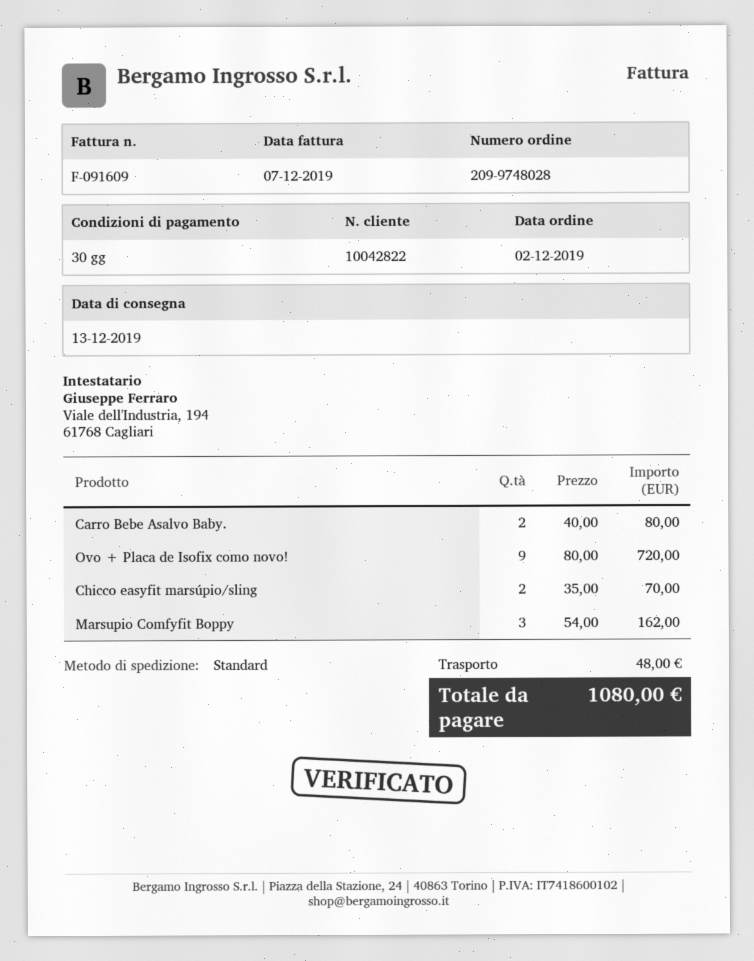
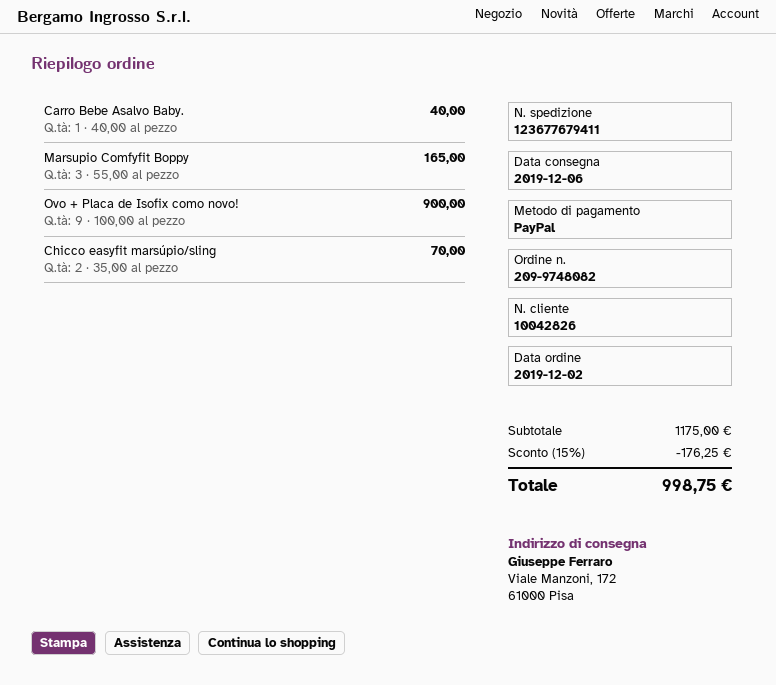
order number: 209-9748028 -> 209-9748082
delivery date: 2019-12-13 -> 2019-12-06
customer number: 10042822 -> 10042826
Carro Bebe Asalvo Baby.: 2 x 40.00 = 80.00 -> 1 x 40.00 = 40.00
Ovo + Placa de Isofix como novo!: 9 x 80.00 = 720.00 -> 9 x 100.00 = 900.00
Marsupio Comfyfit Boppy: 3 x 54.00 = 162.00 -> 3 x 55.00 = 165.00
discount: none -> 15% = 176.25
shipping: 48.00 -> none
total: 1080.00 -> 998.75

